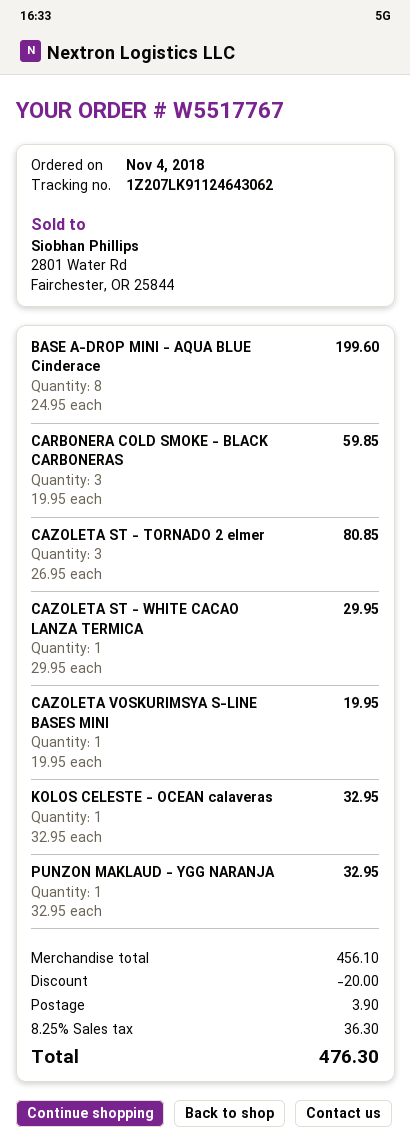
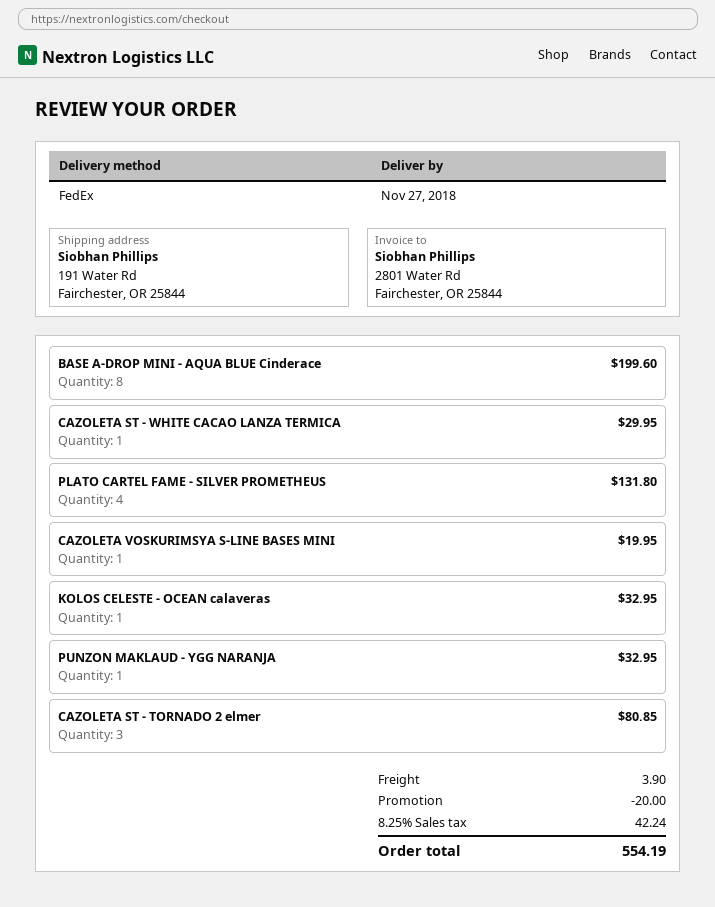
CARBONERA COLD SMOKE - BLACK CARBONERAS: 3 for 59.85 -> none
PLATO CARTEL FAME - SILVER PROMETHEUS: none -> 4 for 131.80
tax: 8.25% = 36.30 -> 8.25% = 42.24
total: 476.30 -> 554.19

